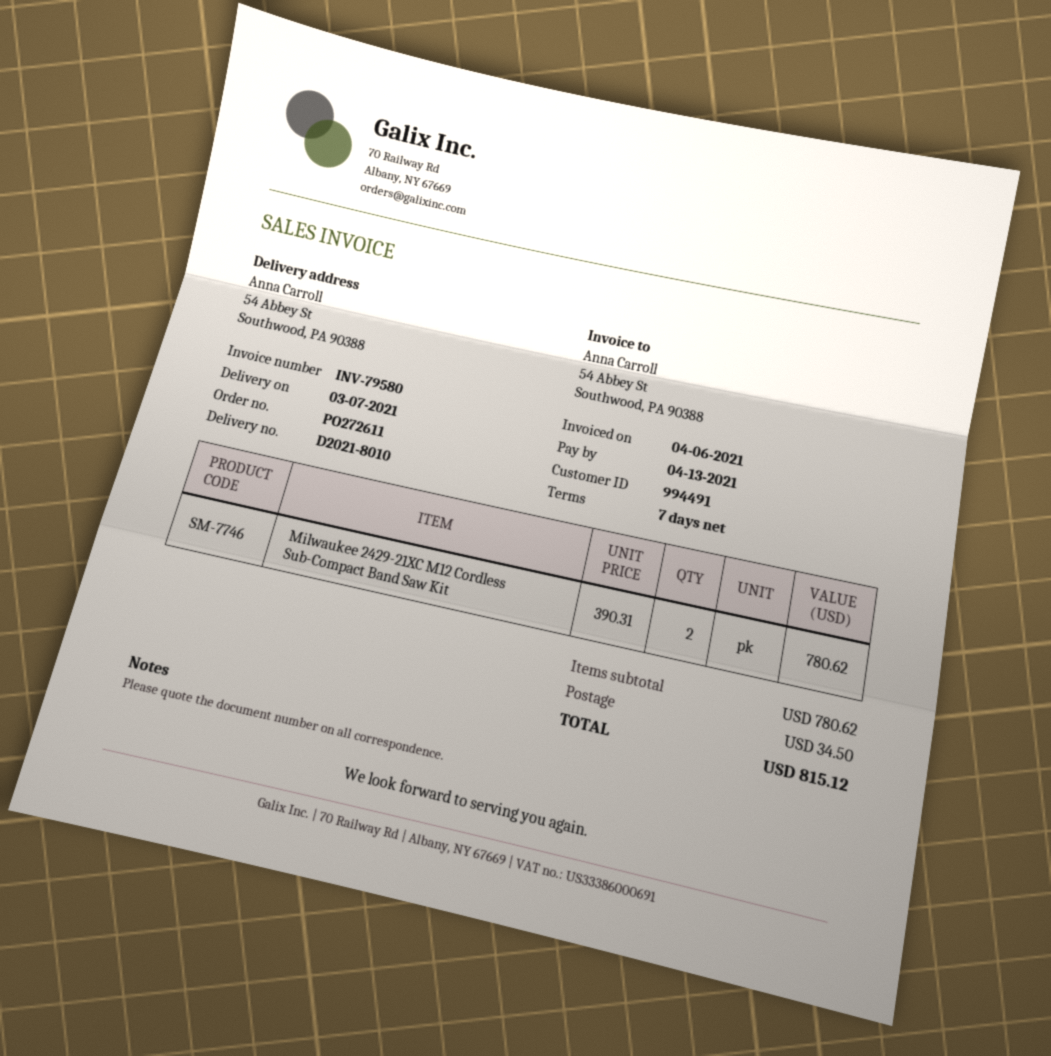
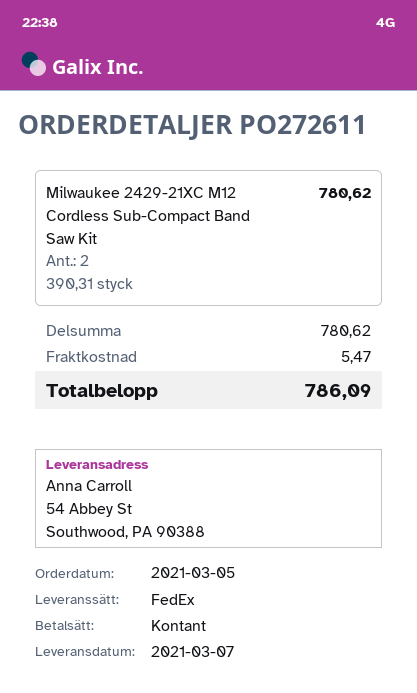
shipping: 34.50 -> 5.47
total: 815.12 -> 786.09

